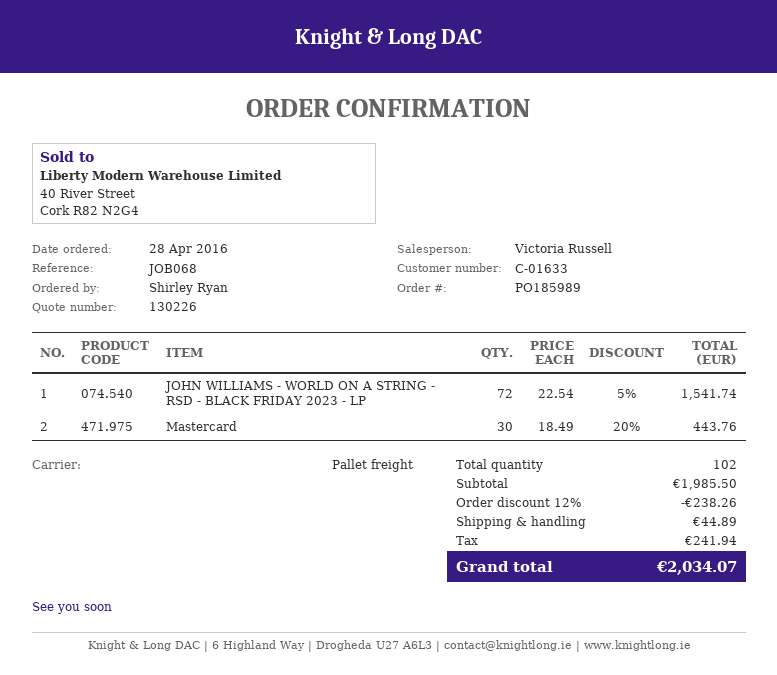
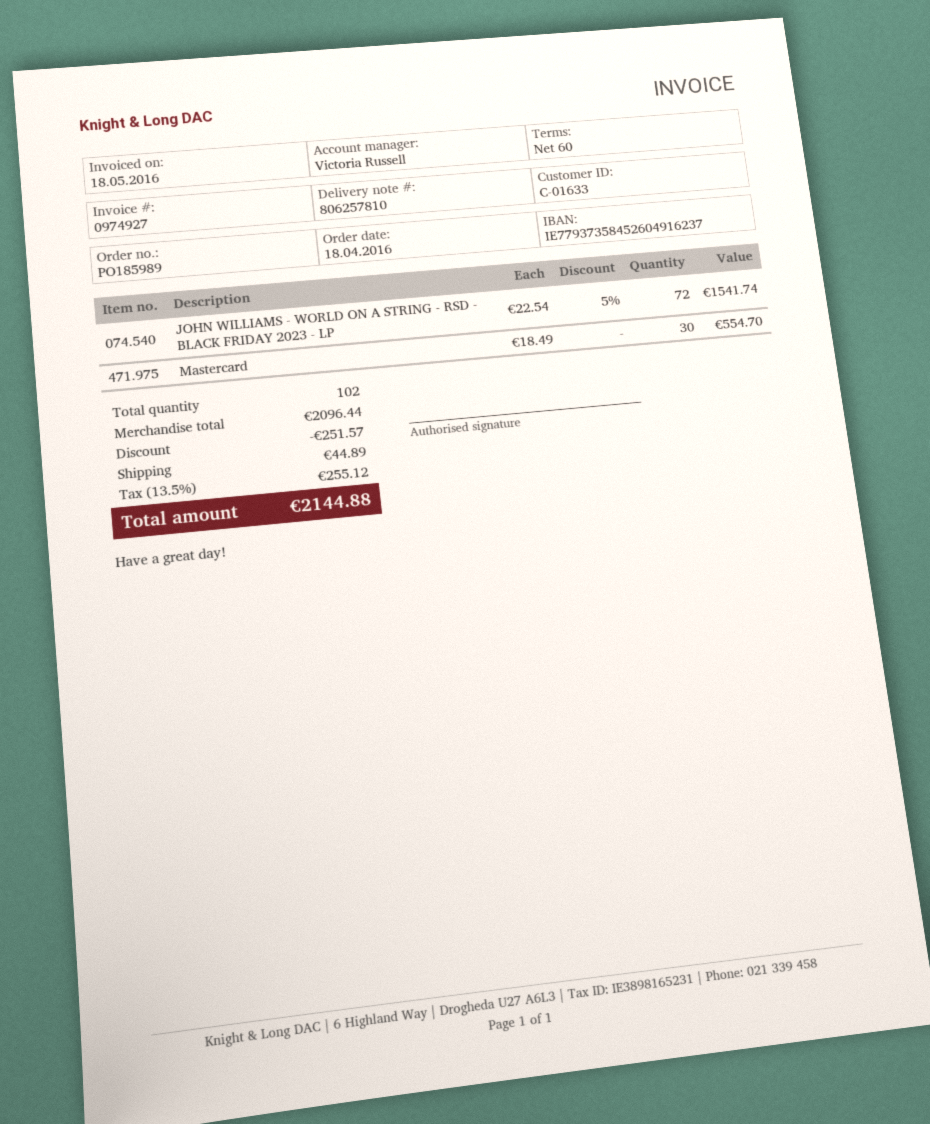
order date: 2016-04-28 -> 2016-04-18
Mastercard: 30 x 18.49 - 20% = 443.76 -> 30 x 18.49 = 554.70
subtotal: 1985.50 -> 2096.44
discount: 238.26 -> 251.57
tax: 241.94 -> 255.12
total: 2034.07 -> 2144.88

